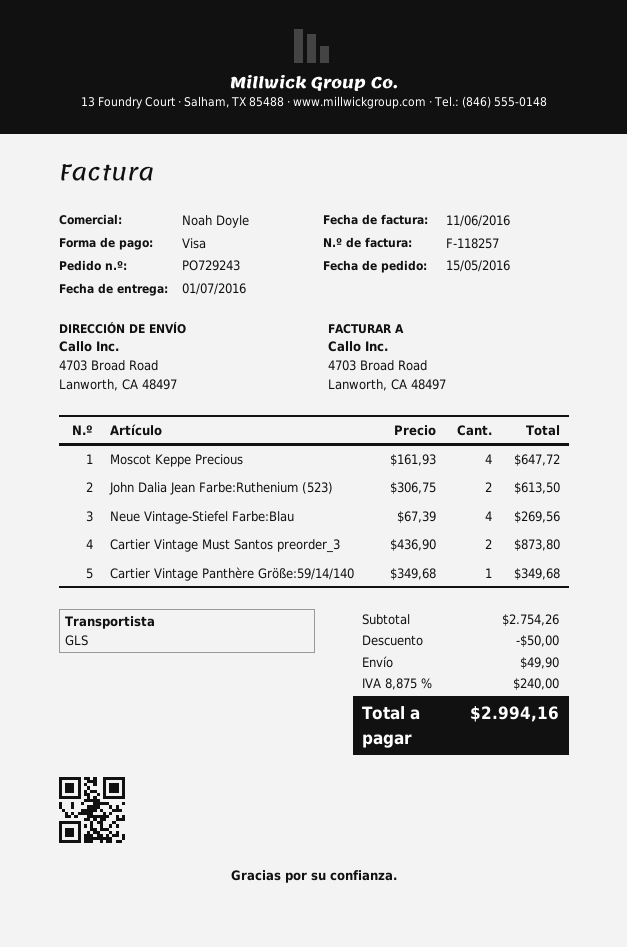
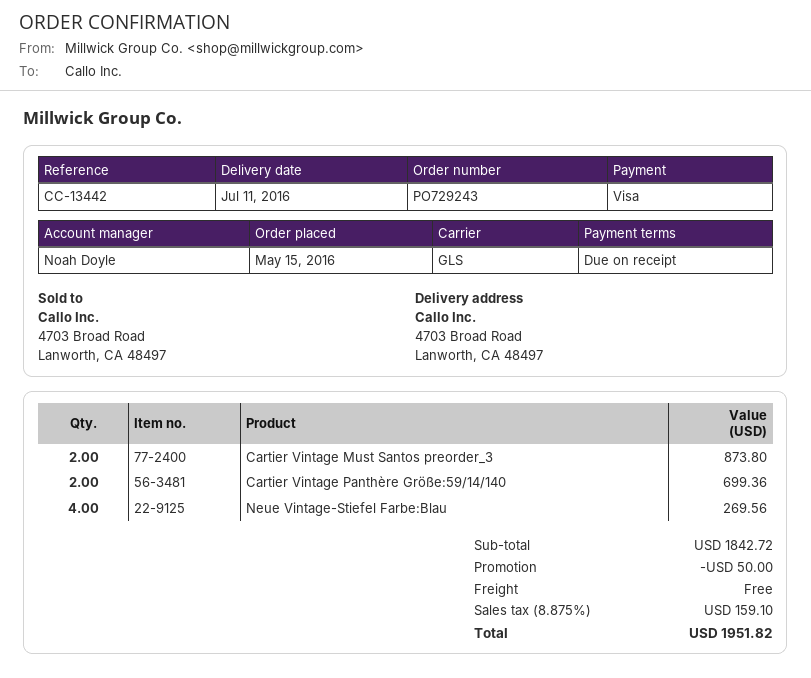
delivery date: 2016-07-01 -> 2016-07-11
Moscot Keppe Precious: 4 for 647.72 -> none
John Dalia Jean Farbe:Ruthenium (523): 2 for 613.50 -> none
Cartier Vintage Panthère Größe:59/14/140: 1 for 349.68 -> 2 for 699.36
subtotal: 2754.26 -> 1842.72
shipping: 49.90 -> 0.00
tax: 8.875% = 240.00 -> 8.875% = 159.10
total: 2994.16 -> 1951.82

